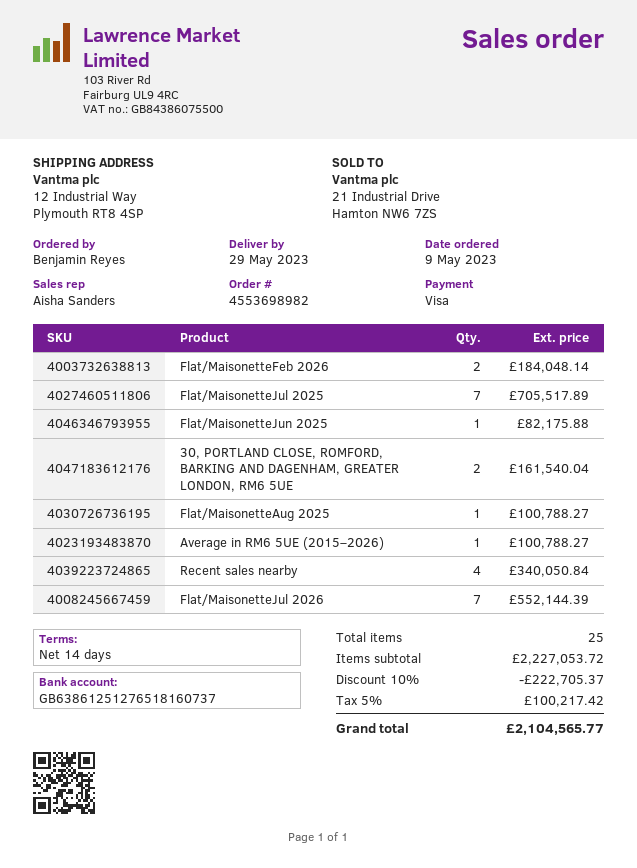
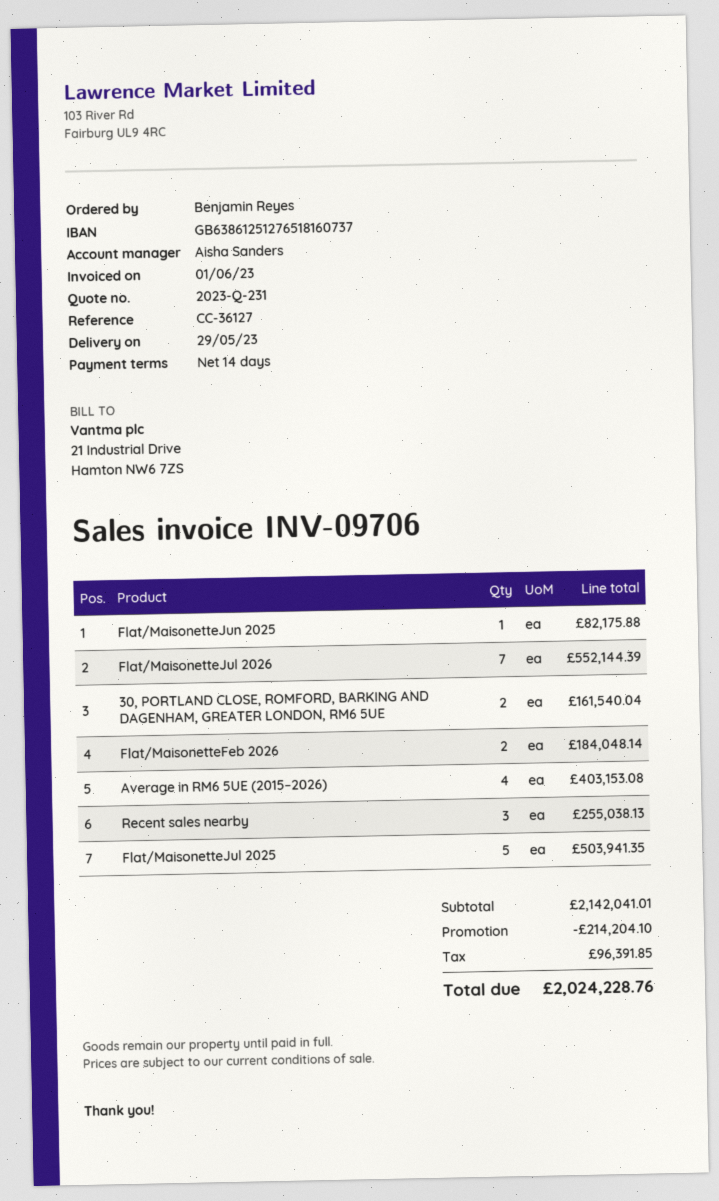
Flat/MaisonetteJul 2025: 7 for 705517.89 -> 5 for 503941.35
Flat/MaisonetteAug 2025: 1 for 100788.27 -> none
Average in RM6 5UE (2015–2026): 1 for 100788.27 -> 4 for 403153.08
Recent sales nearby: 4 for 340050.84 -> 3 for 255038.13
subtotal: 2227053.72 -> 2142041.01
discount: 222705.37 -> 214204.10
tax: 100217.42 -> 96391.85
total: 2104565.77 -> 2024228.76

